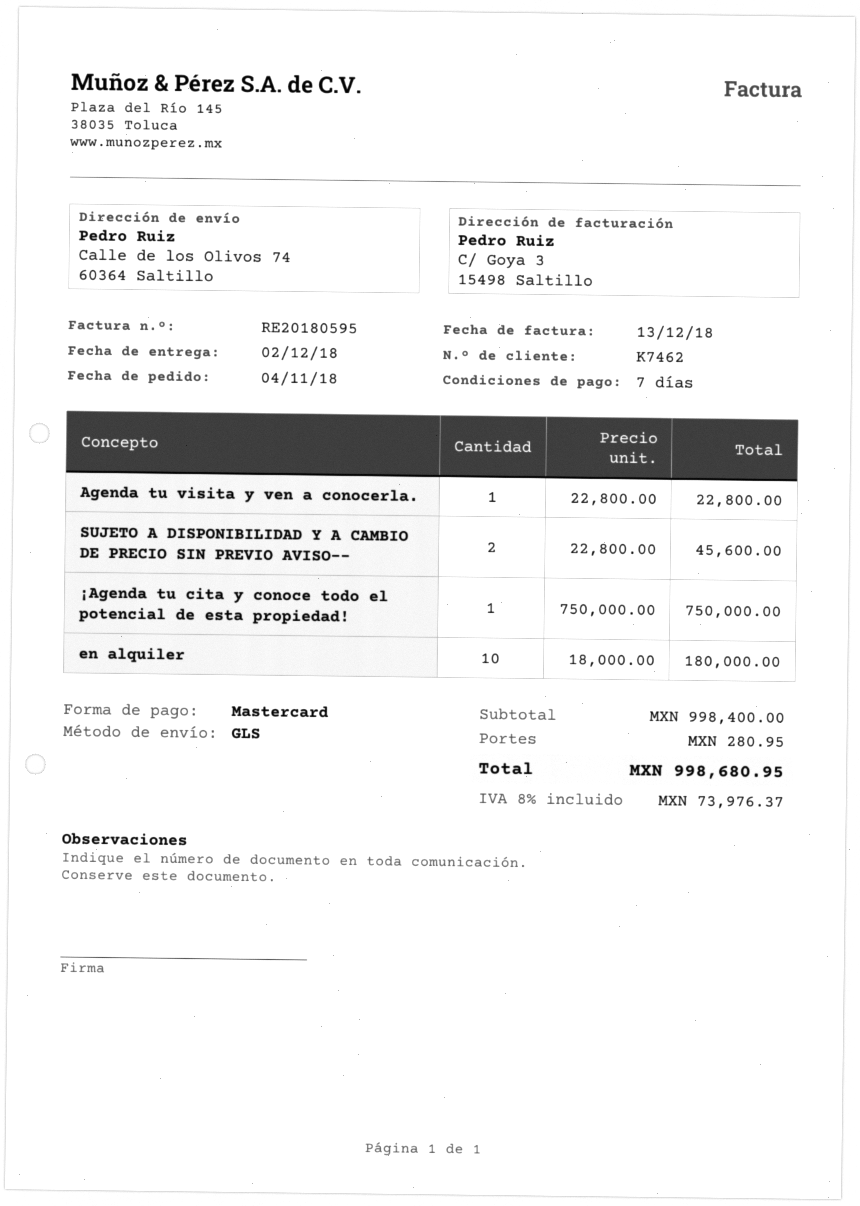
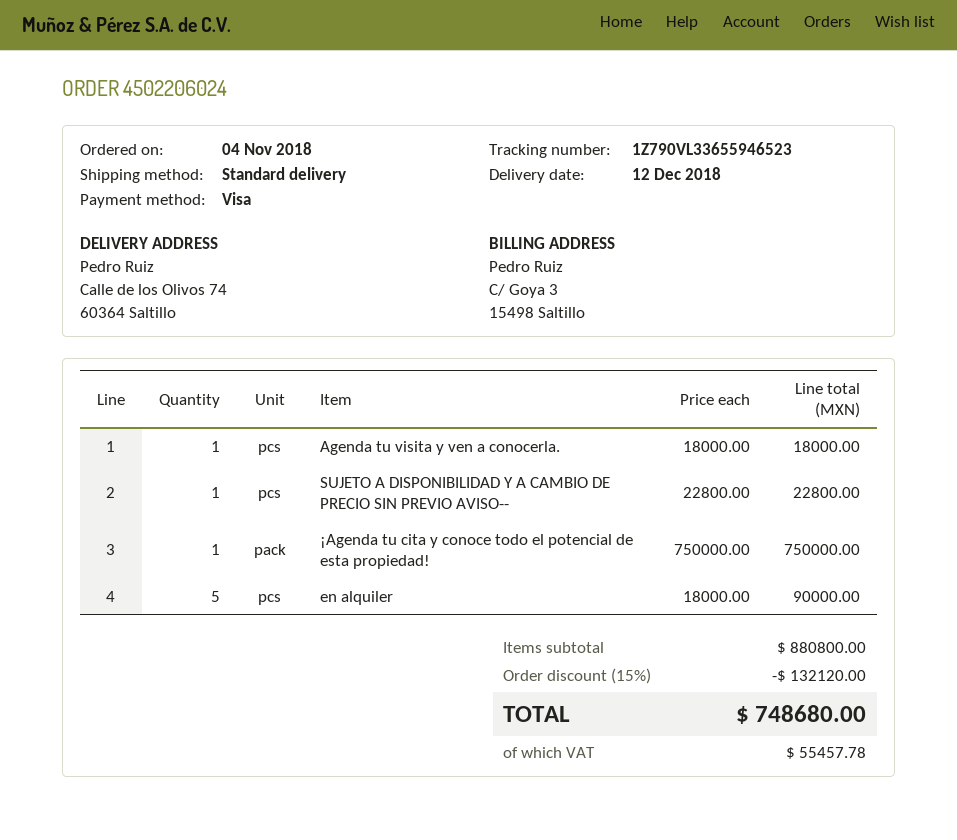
delivery date: 2018-12-02 -> 2018-12-12
payment method: Mastercard -> Visa
shipping method: GLS -> standard
Agenda tu visita y ven a conocerla.: 1 x 22800.00 = 22800.00 -> 1 x 18000.00 = 18000.00
SUJETO A DISPONIBILIDAD Y A CAMBIO DE PRECIO SIN PREVIO AVISO--: 2 x 22800.00 = 45600.00 -> 1 x 22800.00 = 22800.00
en alquiler: 10 x 18000.00 = 180000.00 -> 5 x 18000.00 = 90000.00
subtotal: 998400.00 -> 880800.00
discount: none -> 15% = 132120.00
shipping: 280.95 -> none
tax: 73976.37 -> 55457.78
total: 998680.95 -> 748680.00

